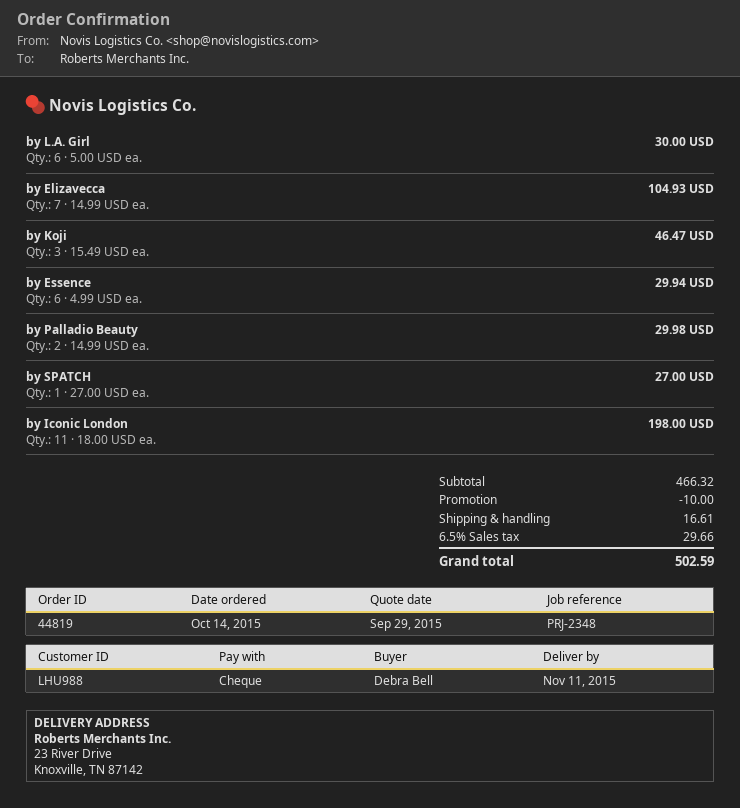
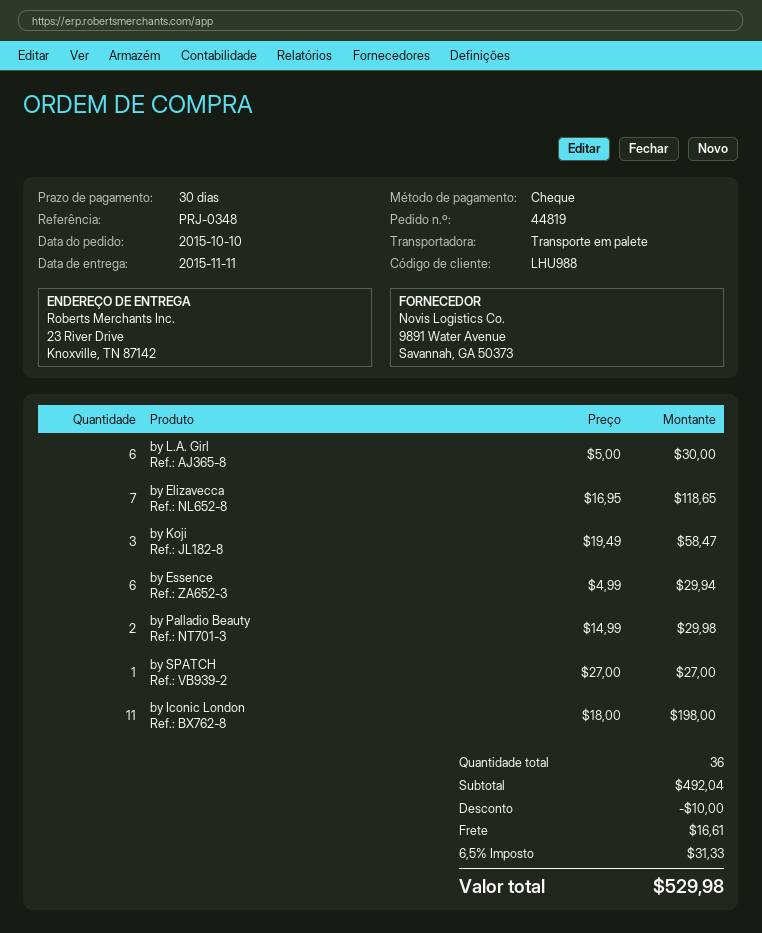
order date: 2015-10-14 -> 2015-10-10
reference: PRJ-2348 -> PRJ-0348
by Elizavecca: 7 x 14.99 = 104.93 -> 7 x 16.95 = 118.65
by Koji: 3 x 15.49 = 46.47 -> 3 x 19.49 = 58.47
subtotal: 466.32 -> 492.04
tax: 6.5% = 29.66 -> 6.5% = 31.33
total: 502.59 -> 529.98

